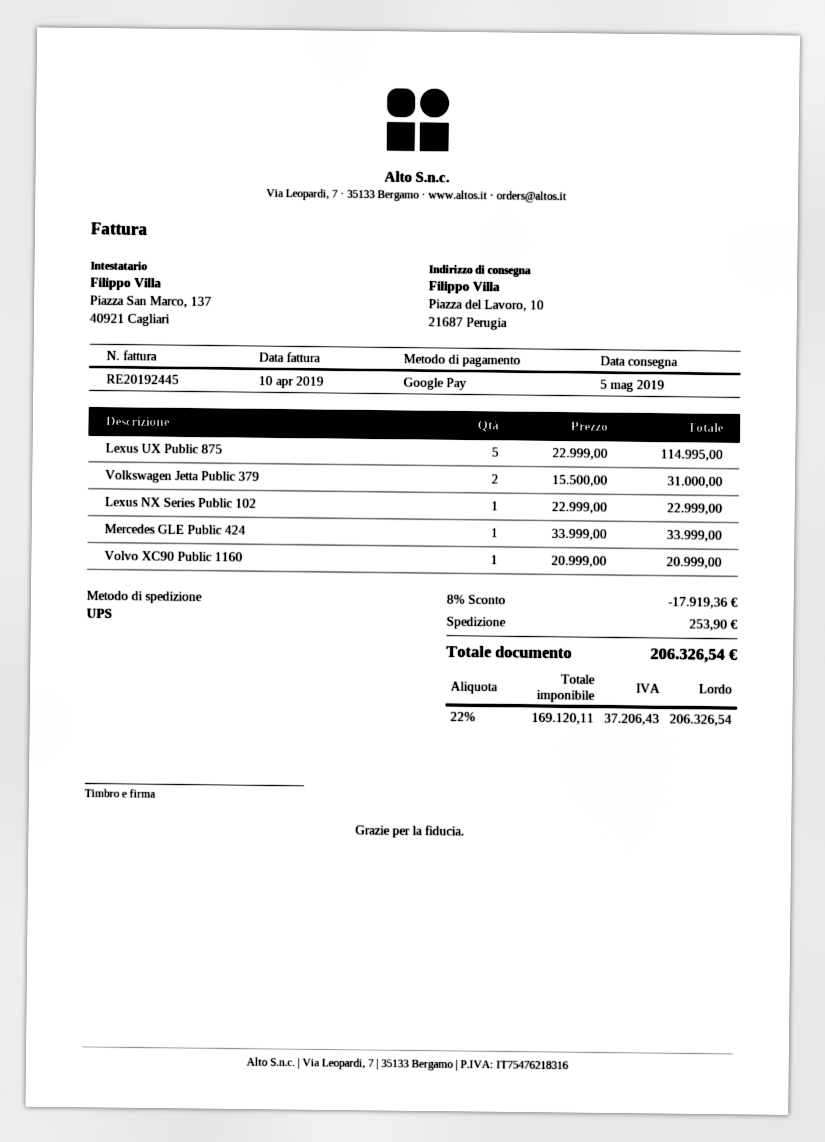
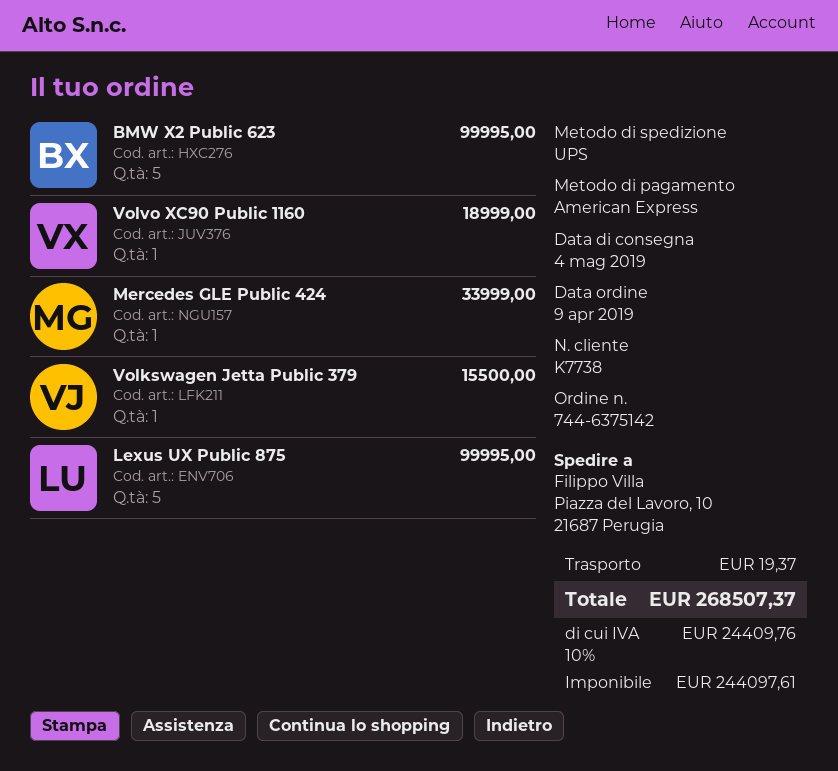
delivery date: 2019-05-05 -> 2019-05-04
payment method: Google Pay -> American Express
Lexus UX Public 875: 5 for 114995.00 -> 5 for 99995.00
Volkswagen Jetta Public 379: 2 for 31000.00 -> 1 for 15500.00
Lexus NX Series Public 102: 1 for 22999.00 -> none
Volvo XC90 Public 1160: 1 for 20999.00 -> 1 for 18999.00
BMW X2 Public 623: none -> 5 for 99995.00
discount: 8% = 17919.36 -> none
shipping: 253.90 -> 19.37
net: 169120.11 -> 244097.61
tax: 22% = 37206.43 -> 10% = 24409.76
total: 206326.54 -> 268507.37

